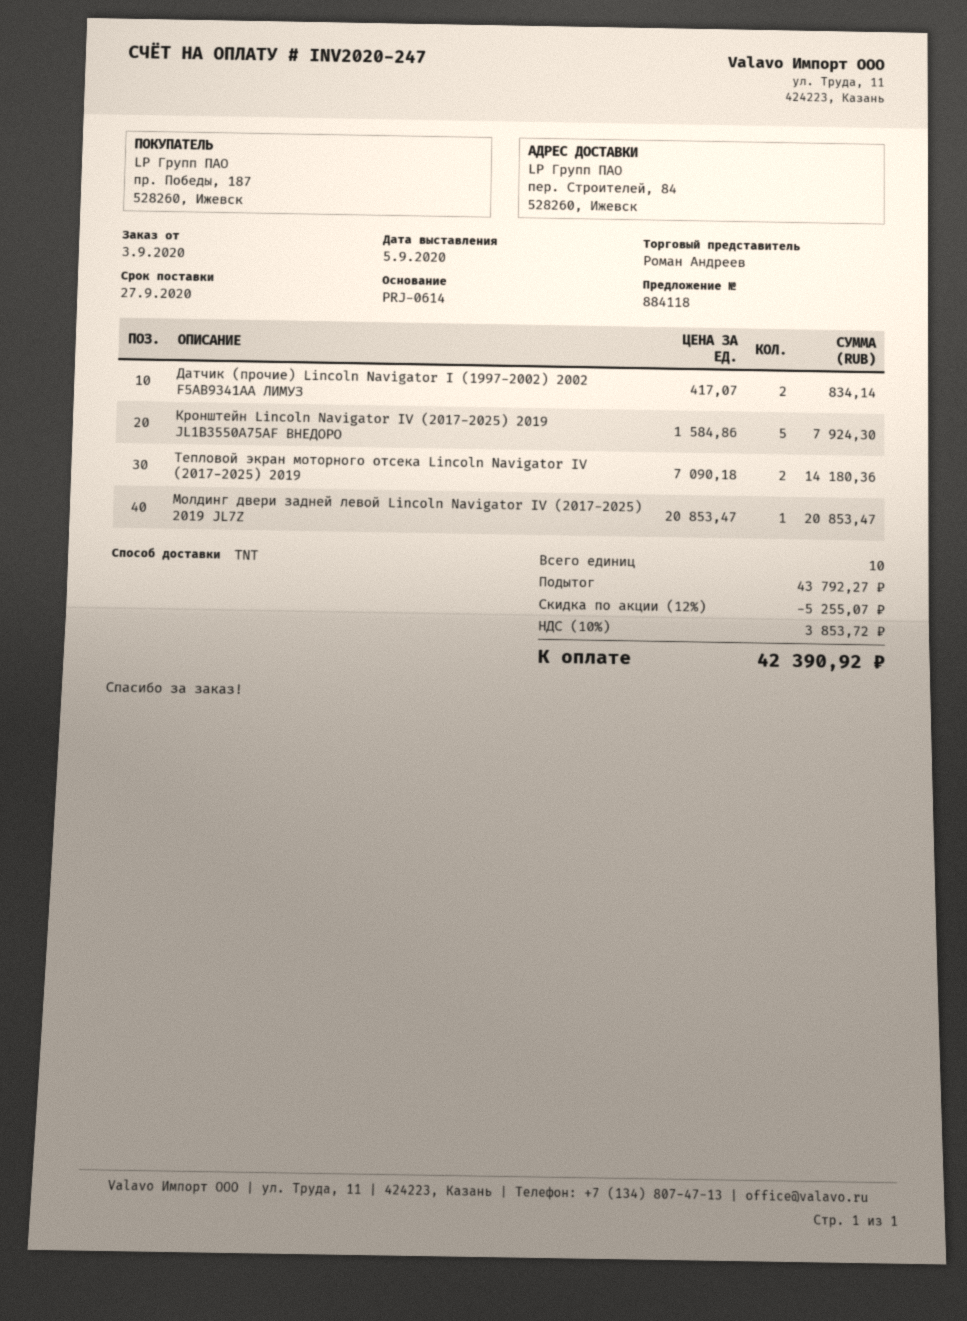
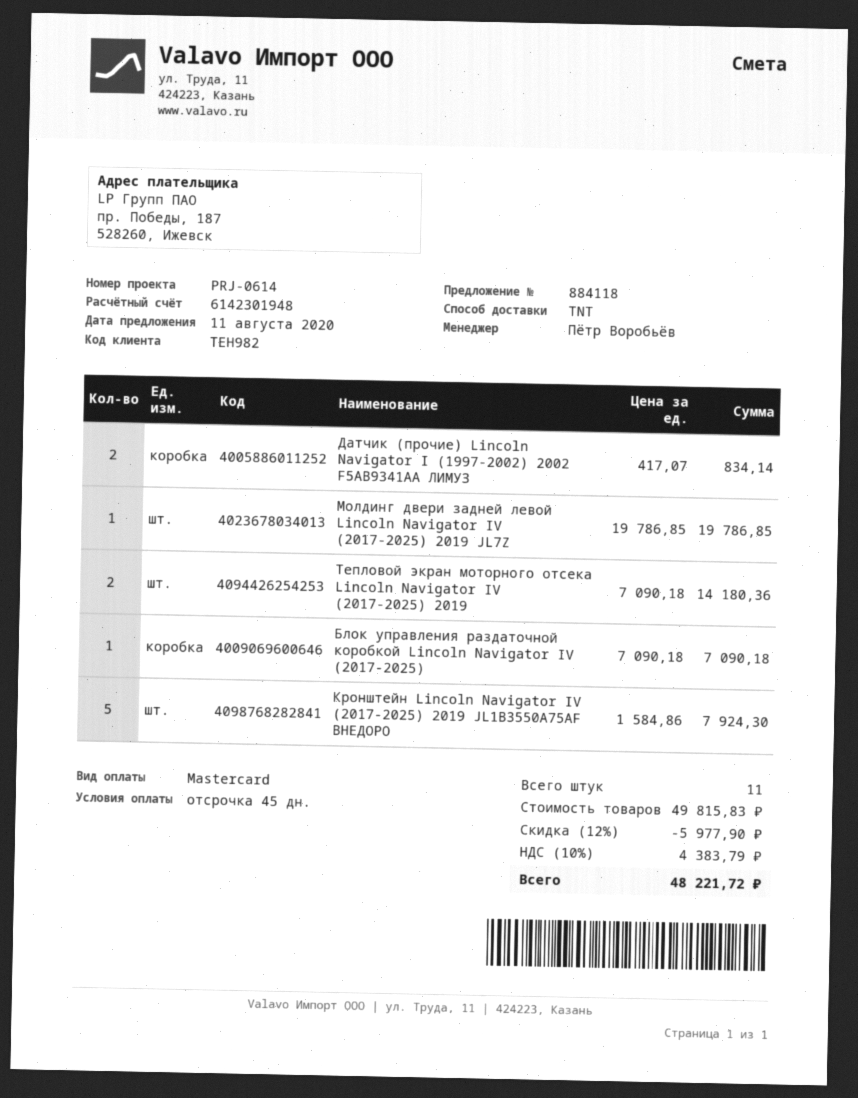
sales rep: Роман Андреев -> Пётр Воробьёв
Молдинг двери задней левой Lincoln Navigator IV (2017-2025) 2019 JL7Z: 1 x 20853.47 = 20853.47 -> 1 x 19786.85 = 19786.85
Блок управления раздаточной коробкой Lincoln Navigator IV (2017-2025): none -> 1 x 7090.18 = 7090.18
total quantity: 10 -> 11
subtotal: 43792.27 -> 49815.83
discount: 12% = 5255.07 -> 12% = 5977.90
tax: 10% = 3853.72 -> 10% = 4383.79
total: 42390.92 -> 48221.72

